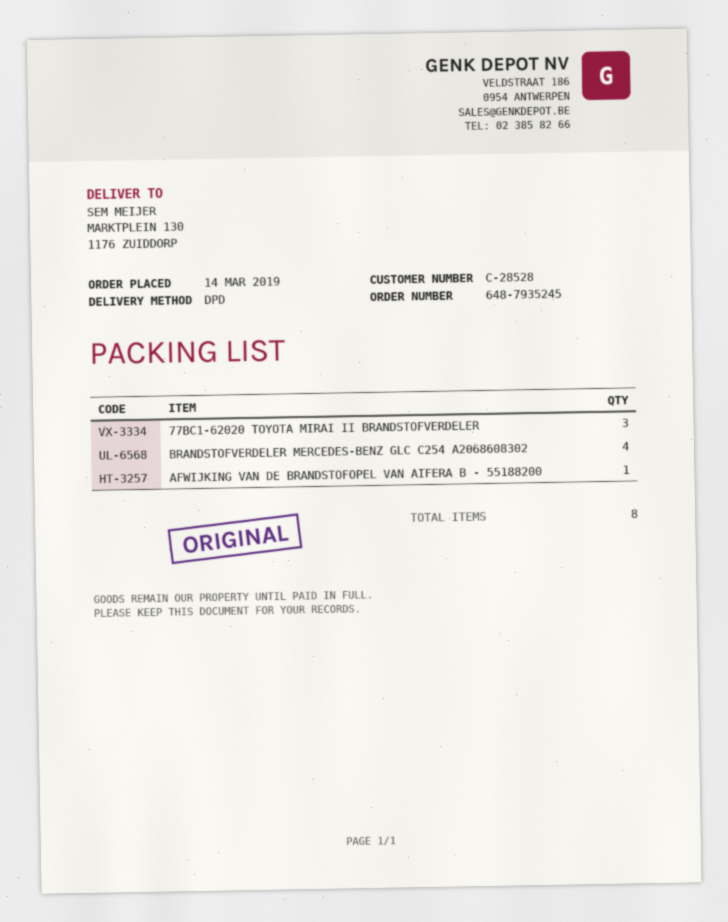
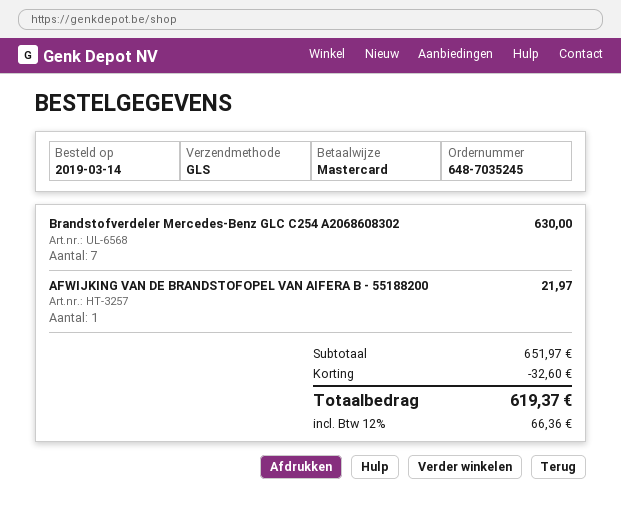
order number: 648-7935245 -> 648-7035245
shipping method: DPD -> GLS
77BC1-62020 TOYOTA MIRAI II BRANDSTOFVERDELER: 3 -> none
BRANDSTOFVERDELER MERCEDES-BENZ GLC C254 A2068608302: 4 -> 7

